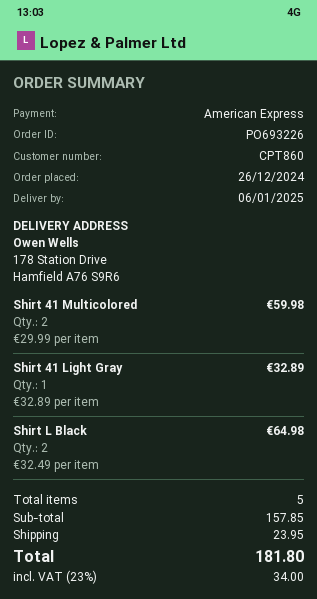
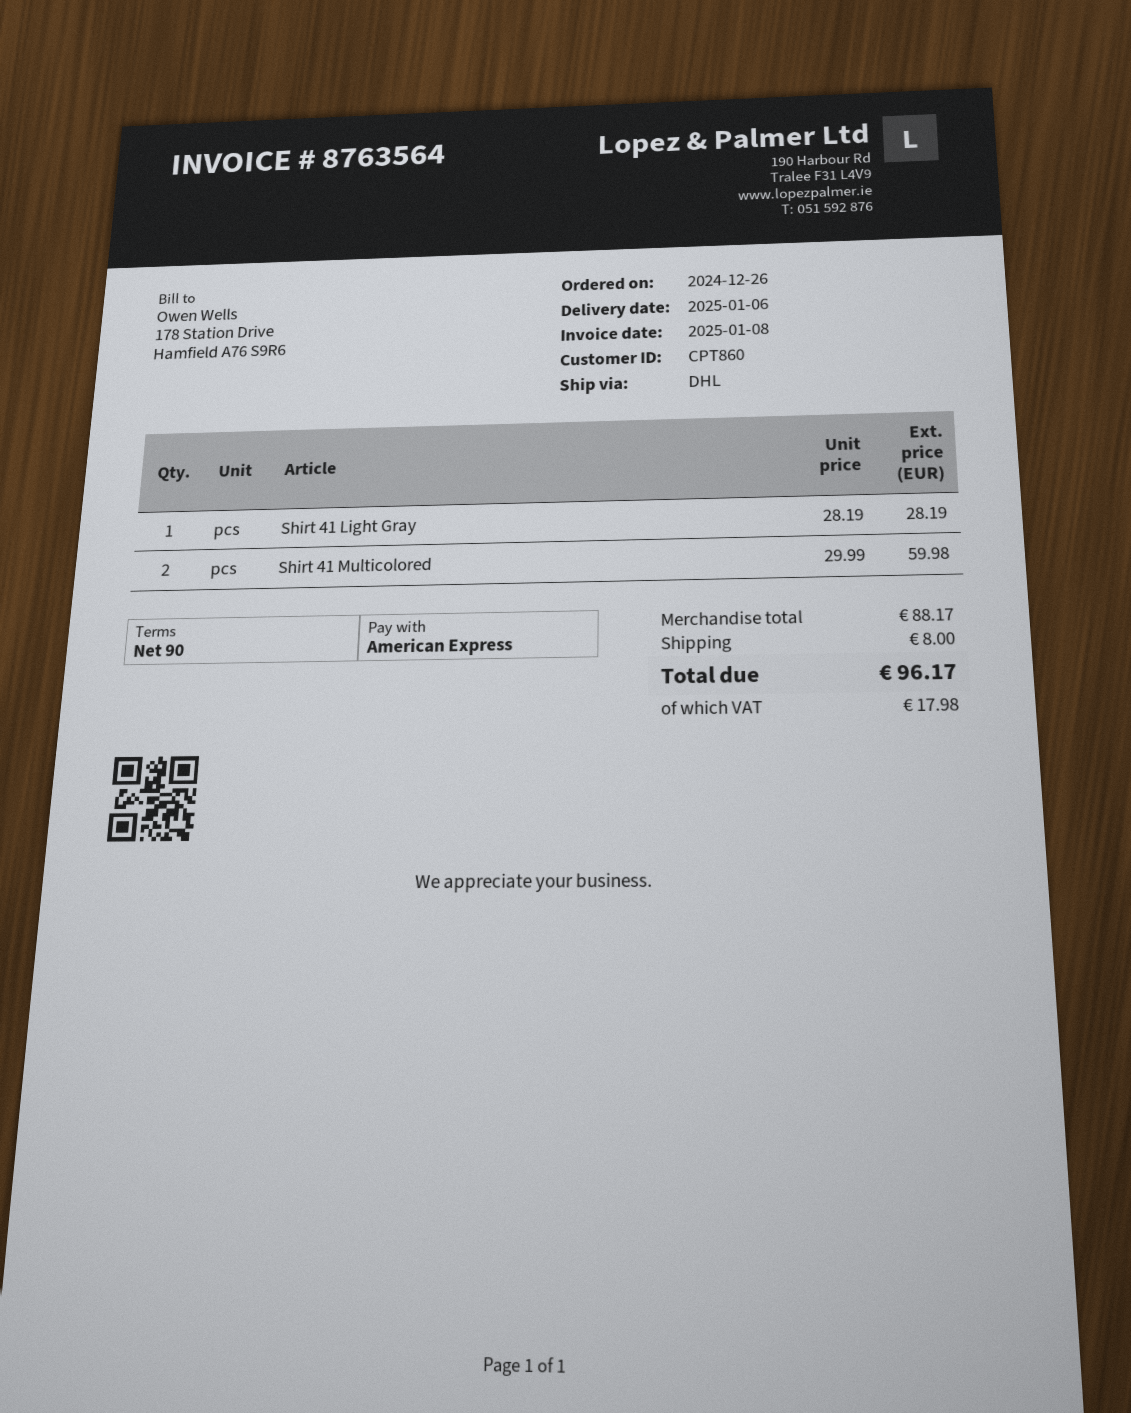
Shirt 41 Light Gray: 1 x 32.89 = 32.89 -> 1 x 28.19 = 28.19
Shirt L Black: 2 x 32.49 = 64.98 -> none
subtotal: 157.85 -> 88.17
shipping: 23.95 -> 8.00
tax: 34.00 -> 17.98
total: 181.80 -> 96.17

